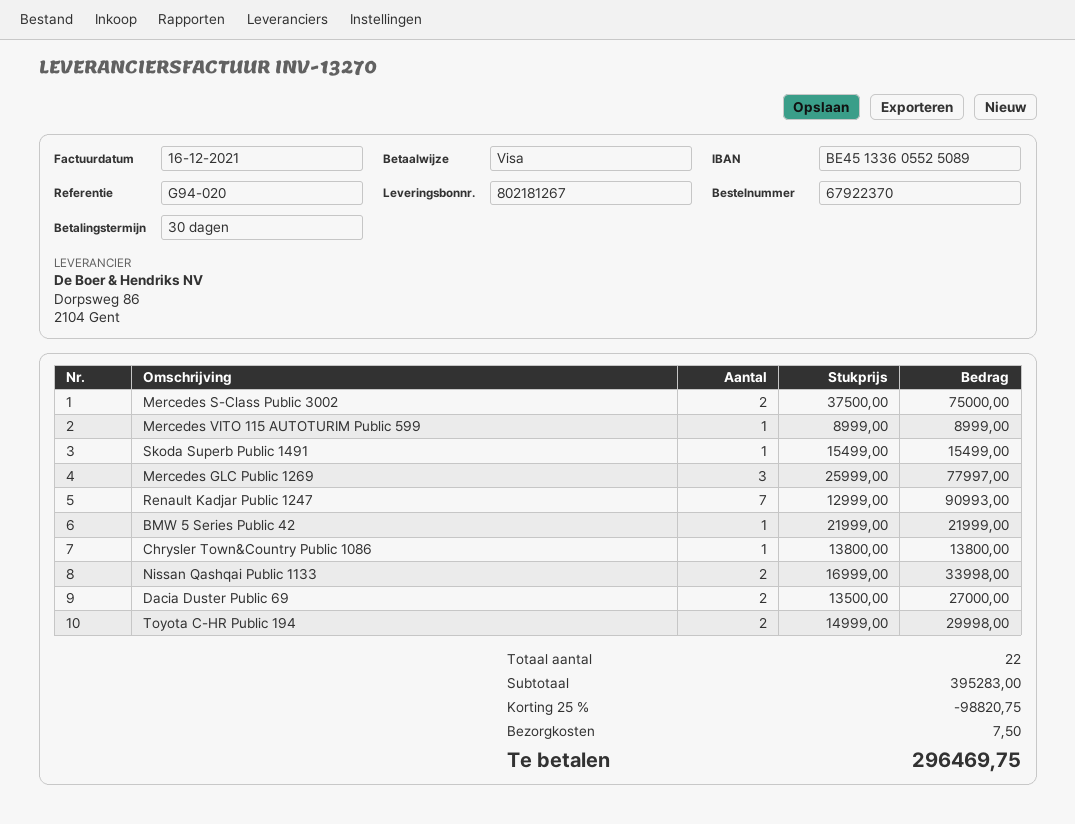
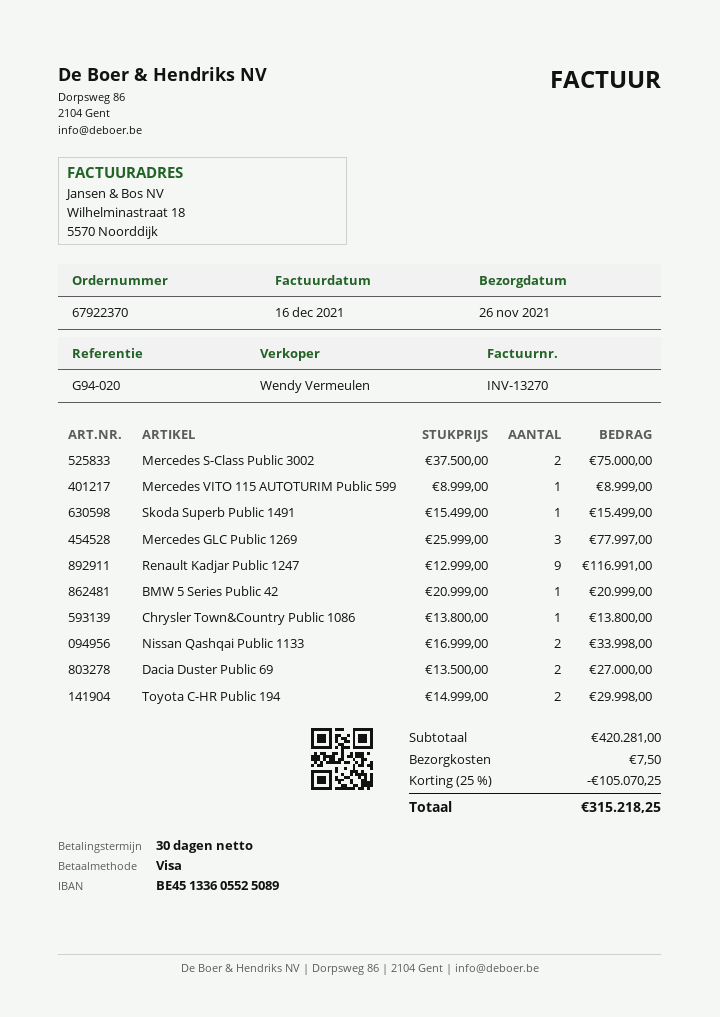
Renault Kadjar Public 1247: 7 x 12999.00 = 90993.00 -> 9 x 12999.00 = 116991.00
BMW 5 Series Public 42: 1 x 21999.00 = 21999.00 -> 1 x 20999.00 = 20999.00
subtotal: 395283.00 -> 420281.00
discount: 25% = 98820.75 -> 25% = 105070.25
total: 296469.75 -> 315218.25

